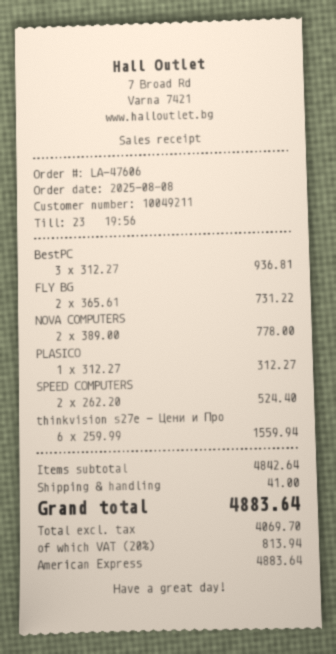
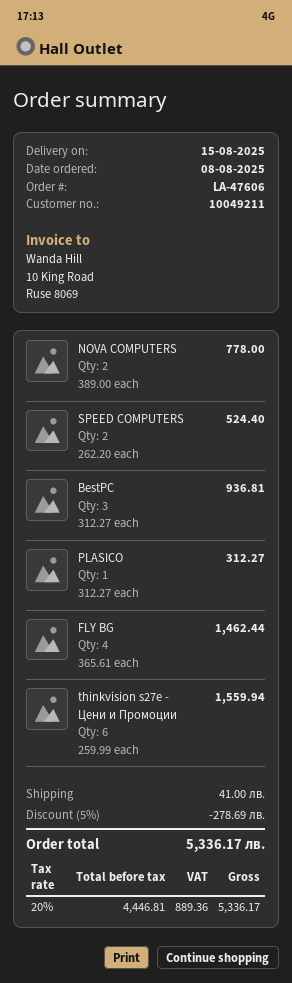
FLY BG: 2 x 365.61 = 731.22 -> 4 x 365.61 = 1462.44
discount: none -> 5% = 278.69
net: 4069.70 -> 4446.81
tax: 20% = 813.94 -> 20% = 889.36
total: 4883.64 -> 5336.17

